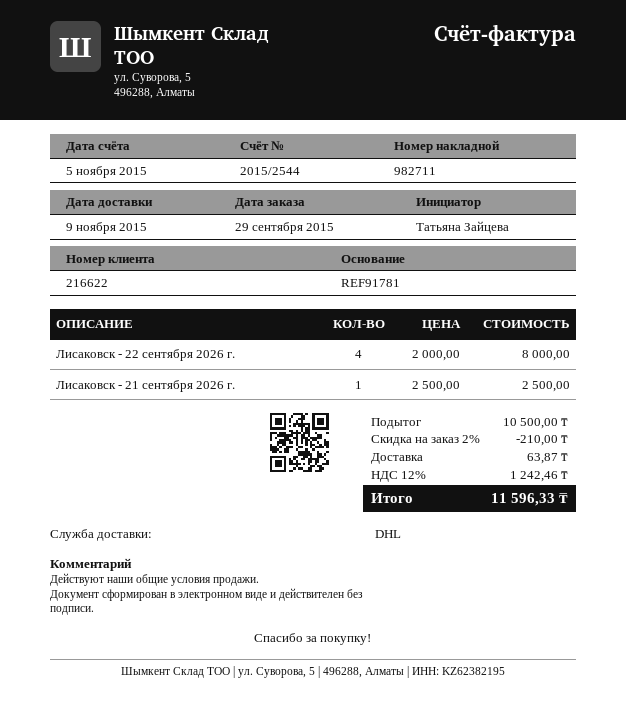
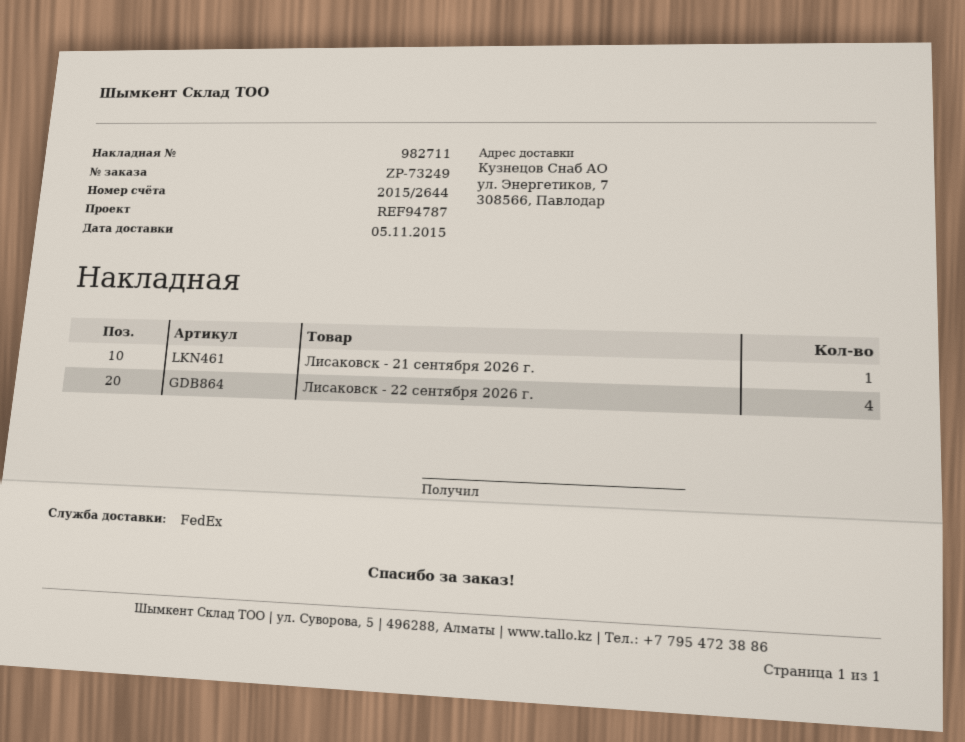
delivery date: 2015-11-09 -> 2015-11-05
invoice number: 2015/2544 -> 2015/2644
reference: REF91781 -> REF94787
shipping method: DHL -> FedEx

